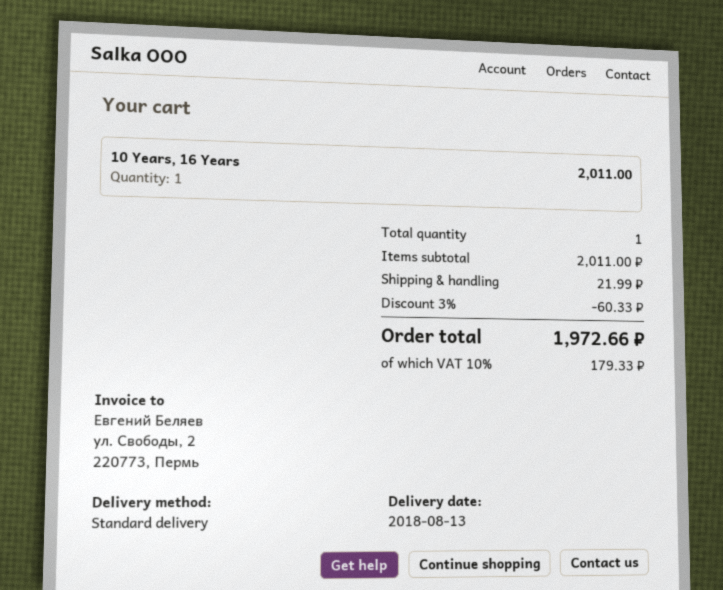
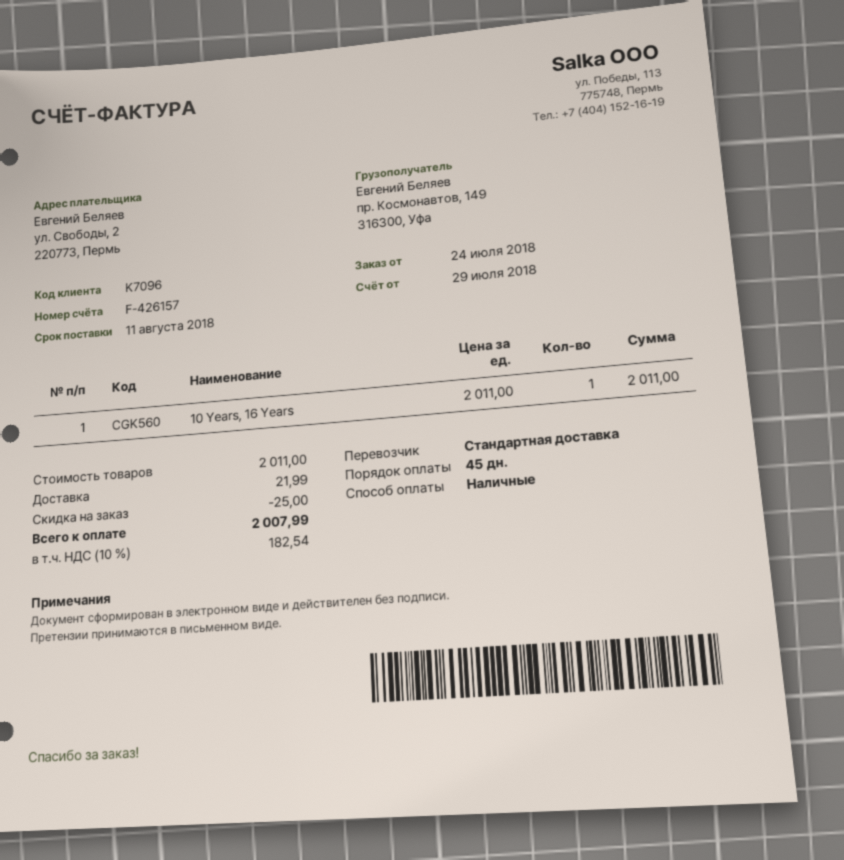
delivery date: 2018-08-13 -> 2018-08-11
discount: 60.33 -> 25.00
tax: 10% = 179.33 -> 10% = 182.54
total: 1972.66 -> 2007.99

